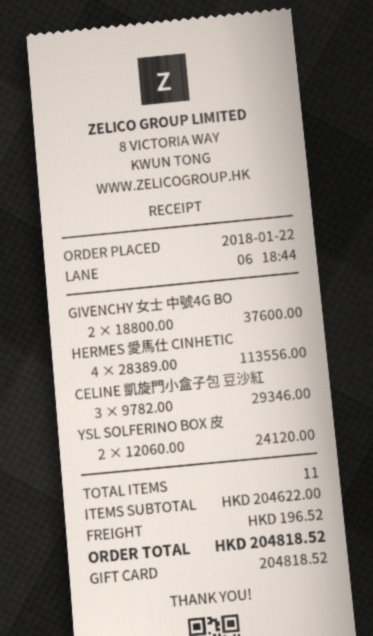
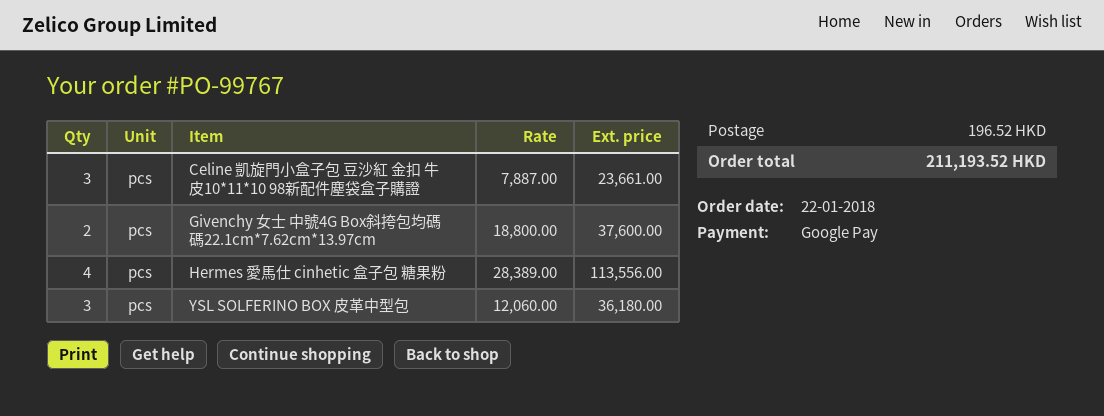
payment method: gift card -> Google Pay
CELINE 凱旋門小盒子包 豆沙紅: 3 x 9782.00 = 29346.00 -> 3 x 7887.00 = 23661.00
YSL SOLFERINO BOX 皮: 2 x 12060.00 = 24120.00 -> 3 x 12060.00 = 36180.00
total: 204818.52 -> 211193.52

